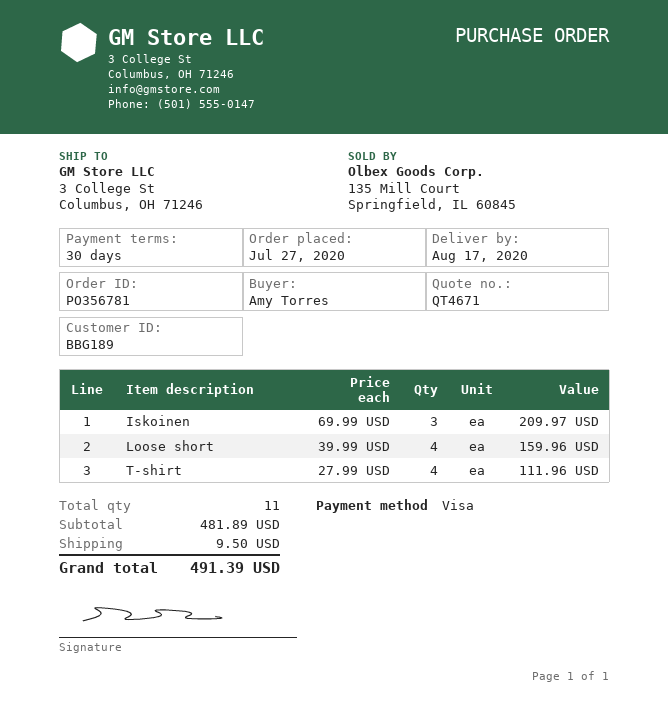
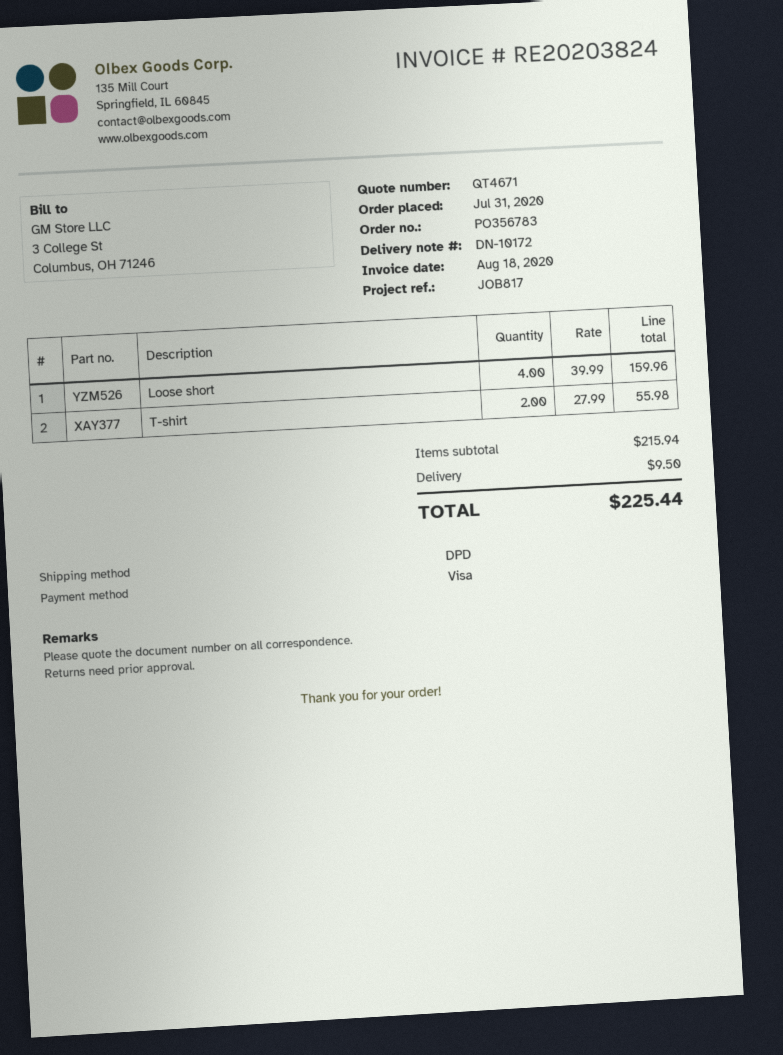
order number: PO356781 -> PO356783
order date: 2020-07-27 -> 2020-07-31
Iskoinen: 3 x 69.99 = 209.97 -> none
T-shirt: 4 x 27.99 = 111.96 -> 2 x 27.99 = 55.98
subtotal: 481.89 -> 215.94
total: 491.39 -> 225.44

